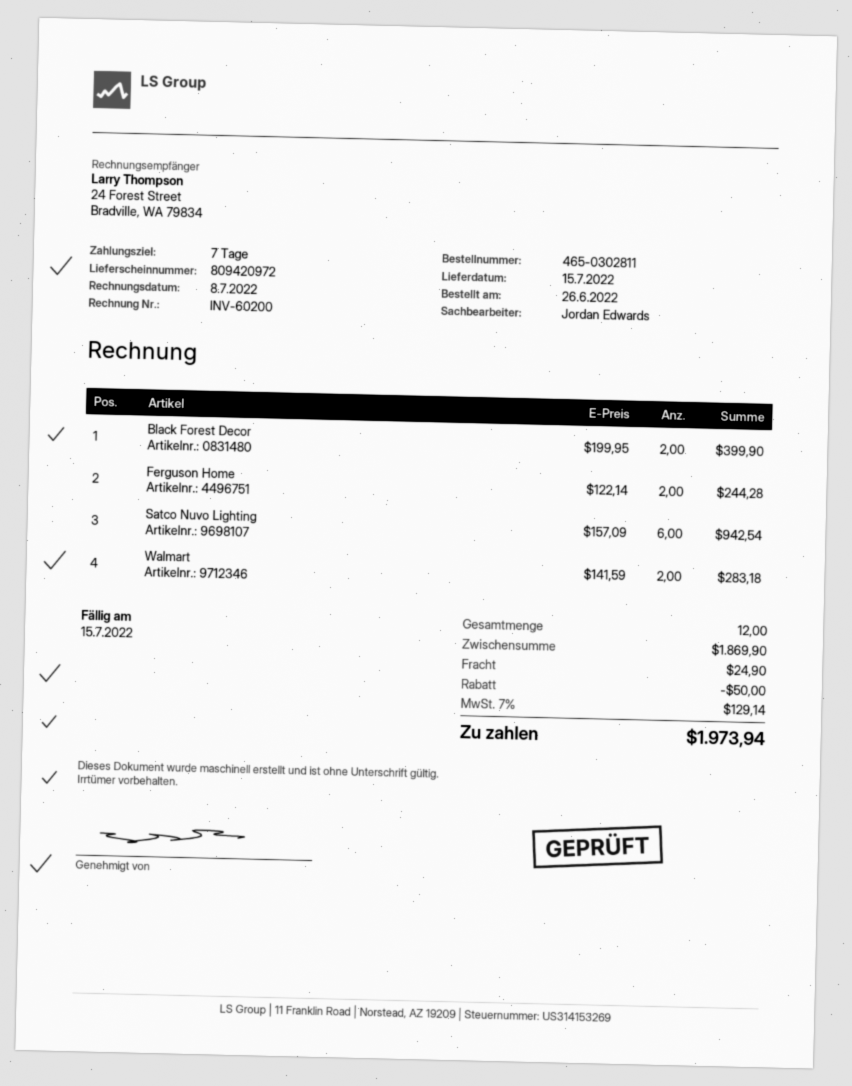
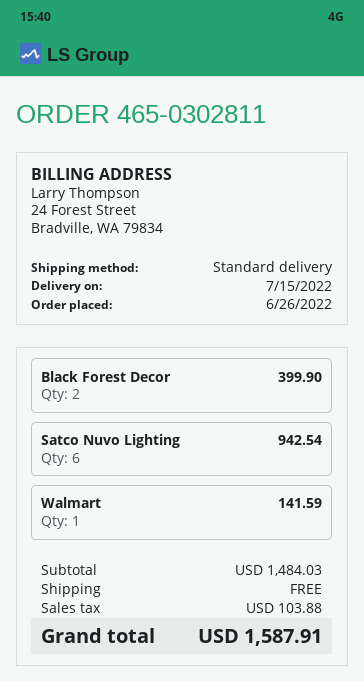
Ferguson Home: 2 for 244.28 -> none
Walmart: 2 for 283.18 -> 1 for 141.59
subtotal: 1869.90 -> 1484.03
discount: 50.00 -> none
shipping: 24.90 -> 0.00
tax: 129.14 -> 103.88
total: 1973.94 -> 1587.91

